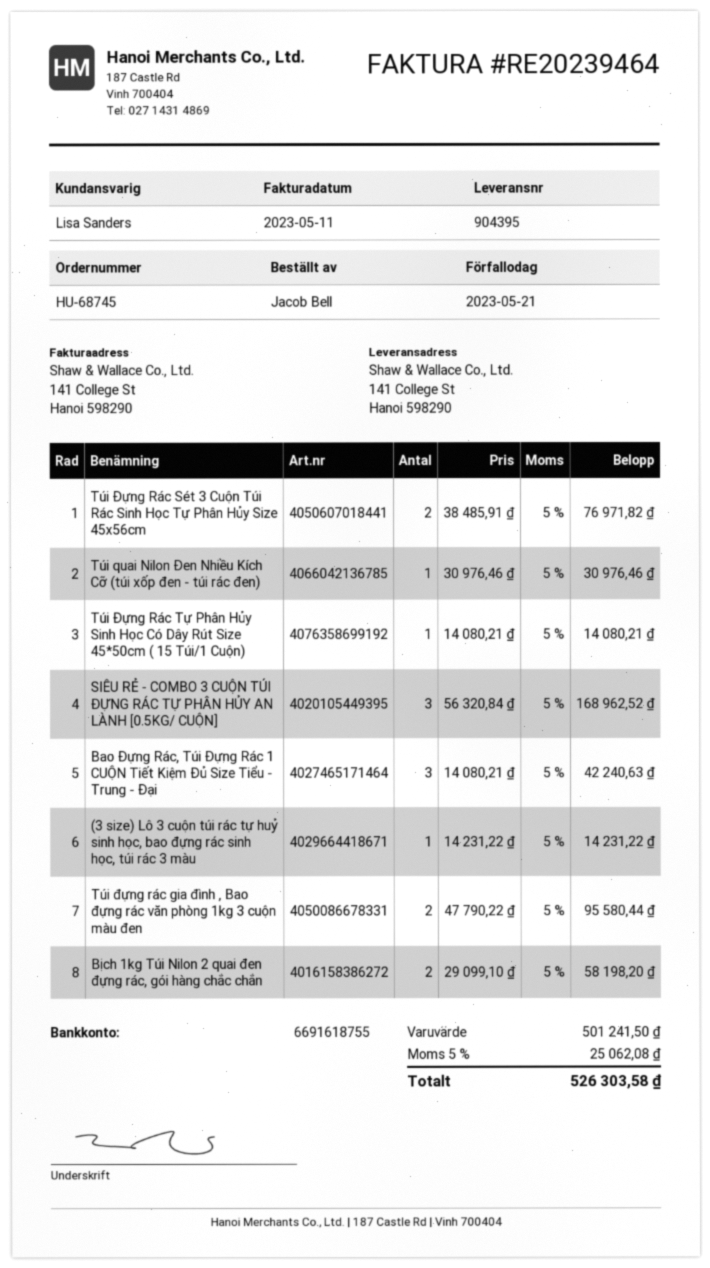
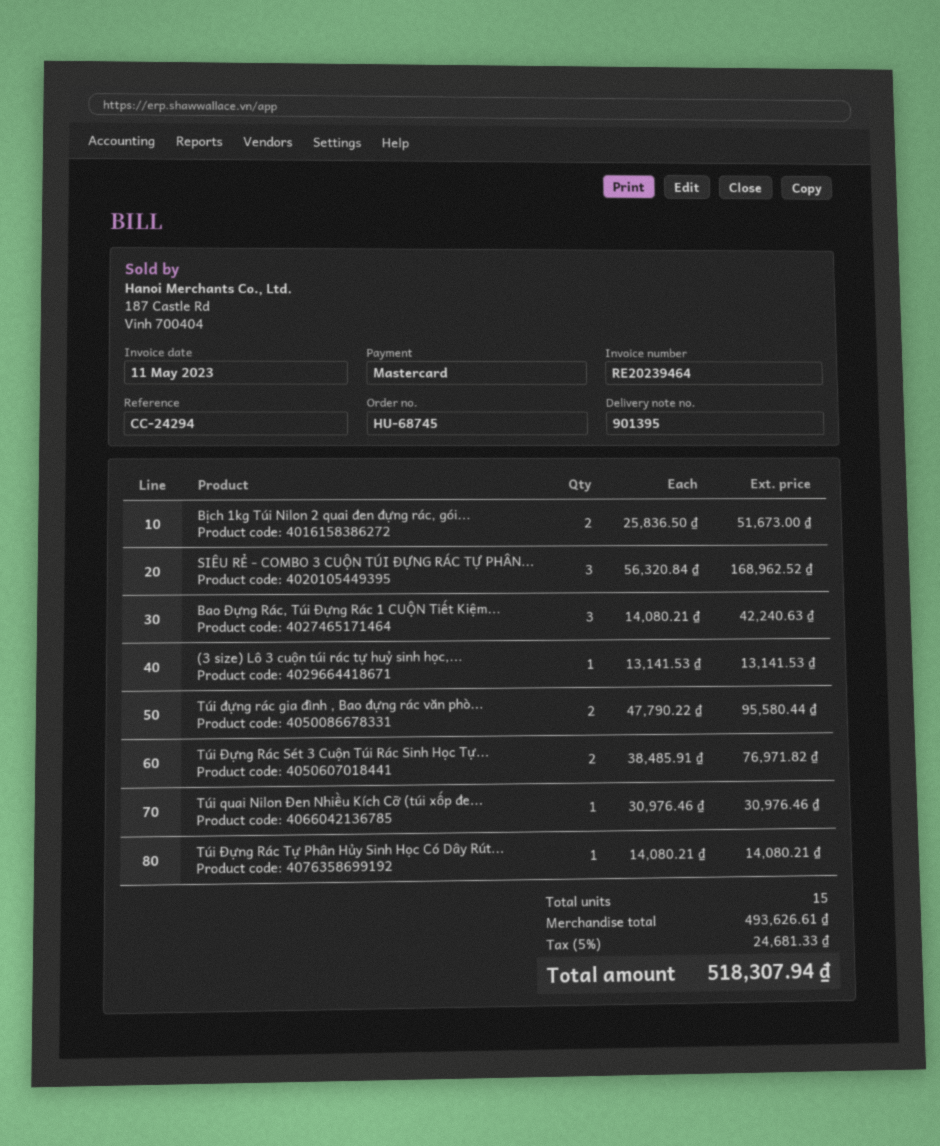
delivery note number: 904395 -> 901395
(3 size) Lô 3 cuộn túi rác tự huỷ sinh học, bao đựng rác sinh học, túi rác 3 màu: 1 x 14231.22 = 14231.22 -> 1 x 13141.53 = 13141.53
Bịch 1kg Túi Nilon 2 quai đen đựng rác, gói hàng chắc chắn: 2 x 29099.10 = 58198.20 -> 2 x 25836.50 = 51673.00
subtotal: 501241.50 -> 493626.61
tax: 5% = 25062.08 -> 5% = 24681.33
total: 526303.58 -> 518307.94

